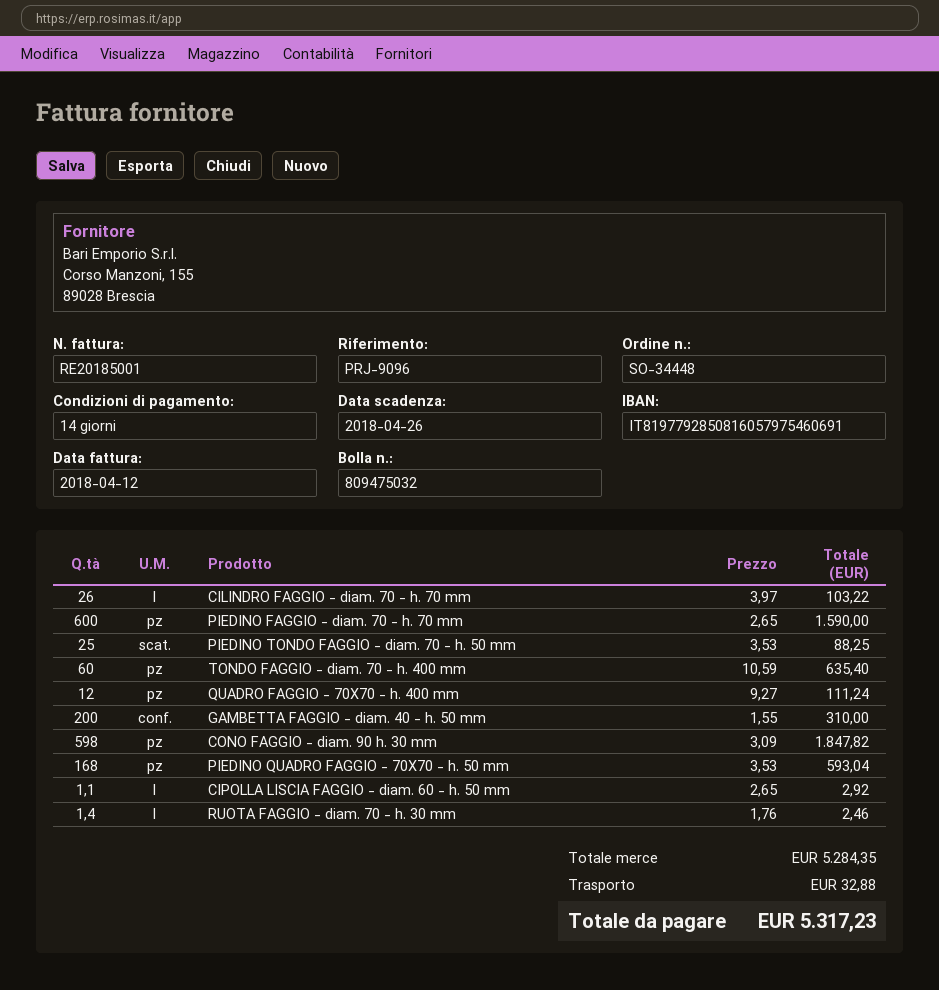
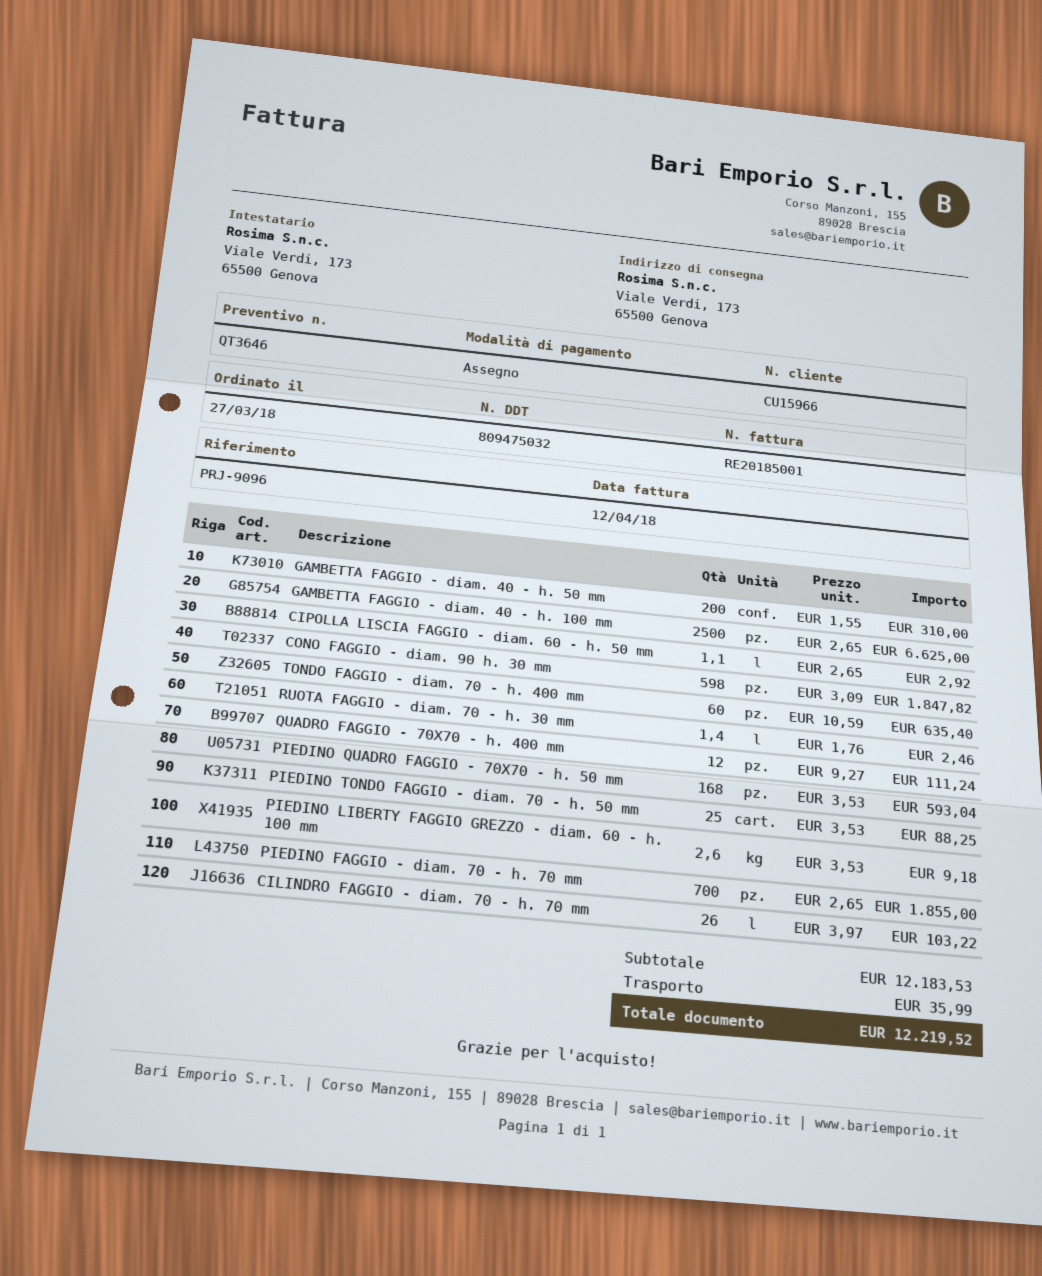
PIEDINO FAGGIO - diam. 70 - h. 70 mm: 600 x 2.65 = 1590.00 -> 700 x 2.65 = 1855.00
GAMBETTA FAGGIO - diam. 40 - h. 100 mm: none -> 2500 x 2.65 = 6625.00
PIEDINO LIBERTY FAGGIO GREZZO - diam. 60 - h. 100 mm: none -> 2.6 x 3.53 = 9.18
subtotal: 5284.35 -> 12183.53
shipping: 32.88 -> 35.99
total: 5317.23 -> 12219.52

